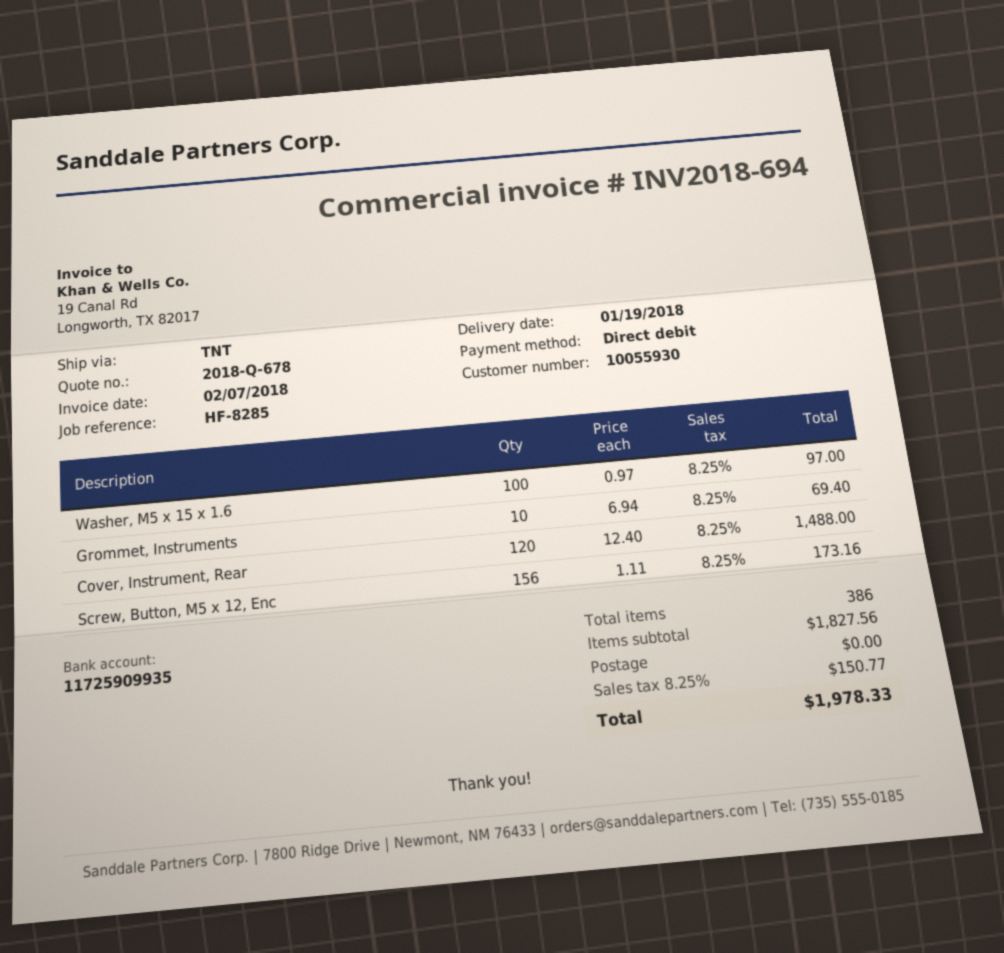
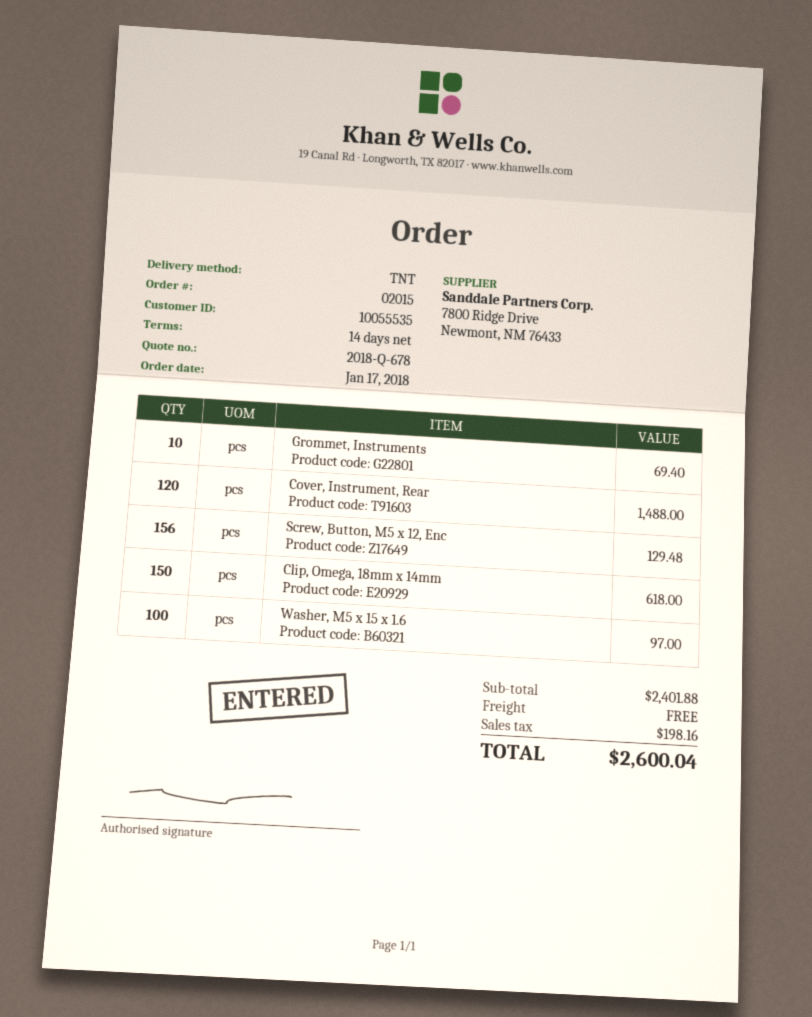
customer number: 10055930 -> 10055535
Screw, Button, M5 x 12, Enc: 156 for 173.16 -> 156 for 129.48
Clip, Omega, 18mm x 14mm: none -> 150 for 618.00
subtotal: 1827.56 -> 2401.88
tax: 150.77 -> 198.16
total: 1978.33 -> 2600.04

